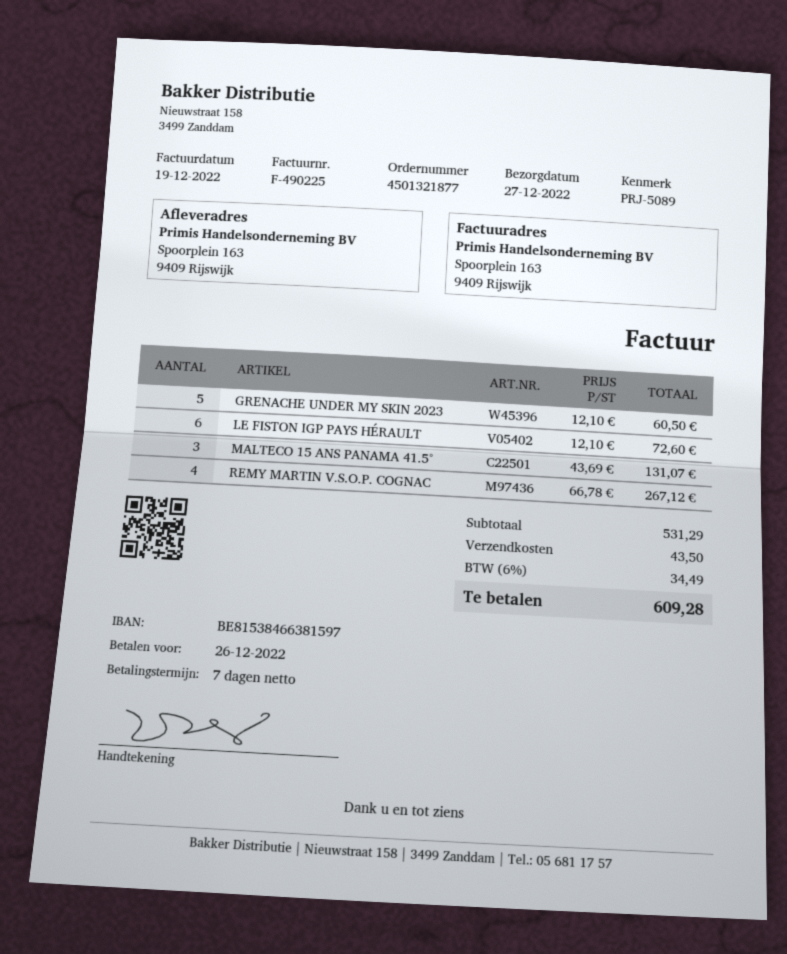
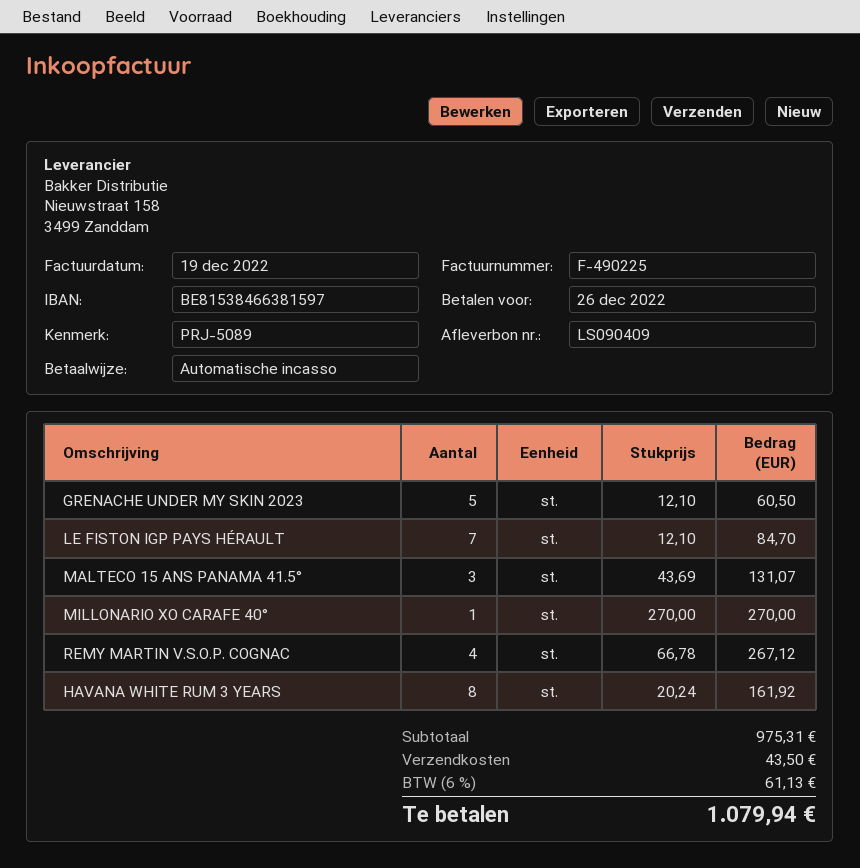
LE FISTON IGP PAYS HÉRAULT: 6 x 12.10 = 72.60 -> 7 x 12.10 = 84.70
MILLONARIO XO CARAFE 40°: none -> 1 x 270.00 = 270.00
HAVANA WHITE RUM 3 YEARS: none -> 8 x 20.24 = 161.92
subtotal: 531.29 -> 975.31
tax: 6% = 34.49 -> 6% = 61.13
total: 609.28 -> 1079.94

